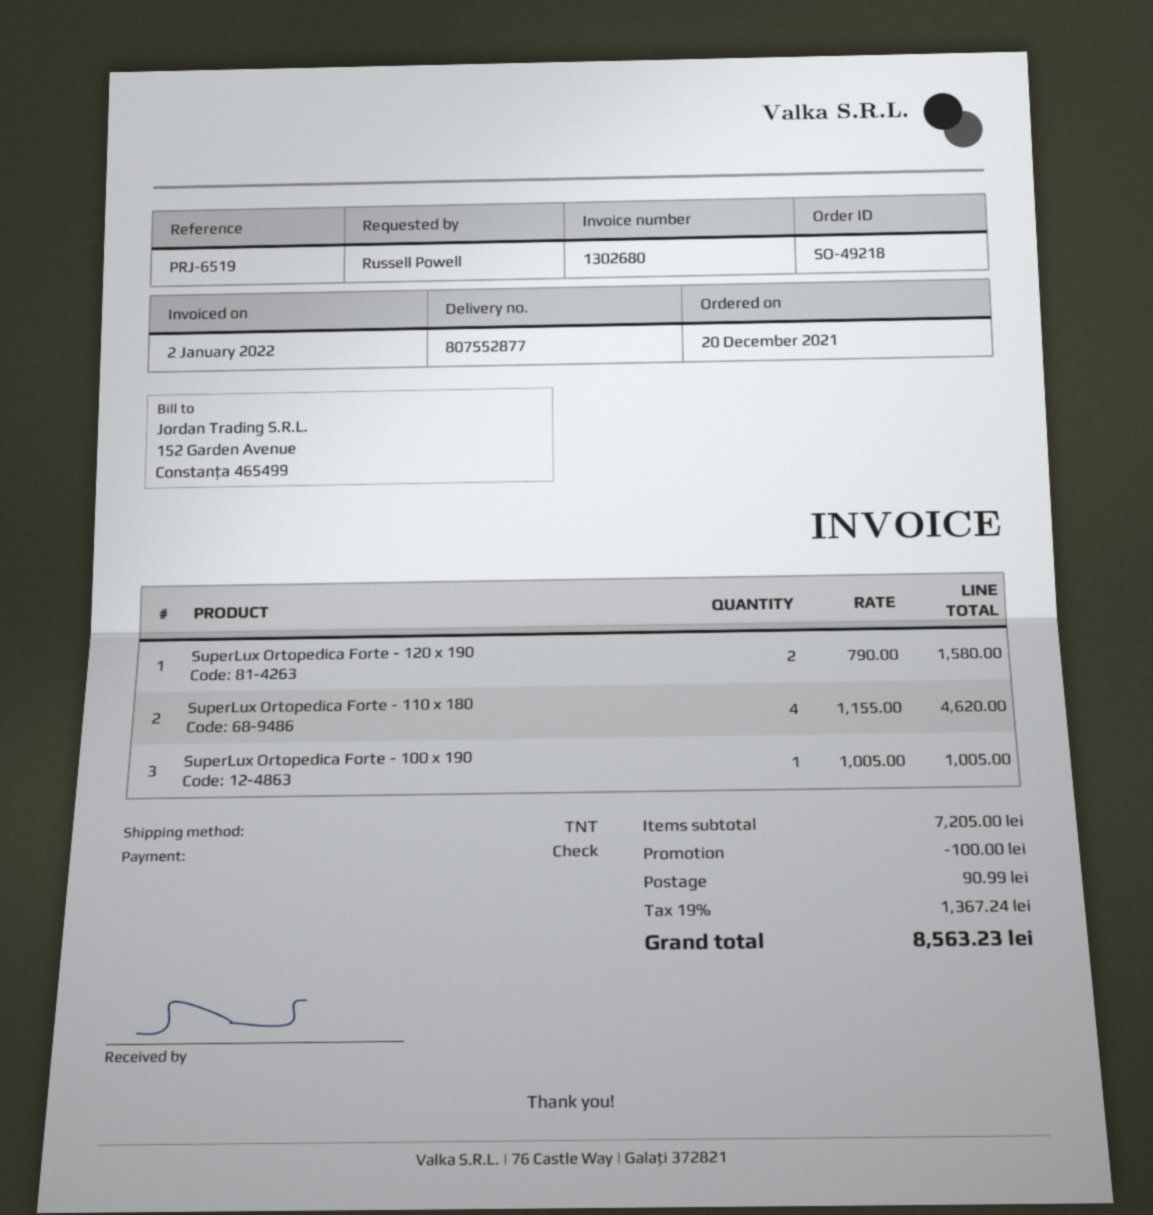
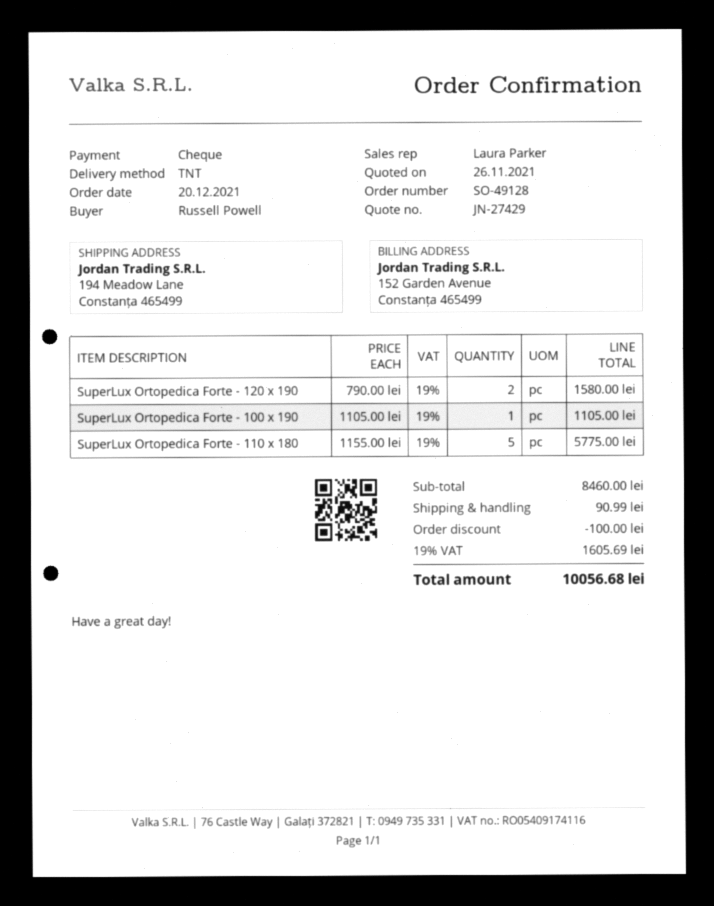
order number: SO-49218 -> SO-49128
SuperLux Ortopedica Forte - 110 x 180: 4 x 1155.00 = 4620.00 -> 5 x 1155.00 = 5775.00
SuperLux Ortopedica Forte - 100 x 190: 1 x 1005.00 = 1005.00 -> 1 x 1105.00 = 1105.00
subtotal: 7205.00 -> 8460.00
tax: 19% = 1367.24 -> 19% = 1605.69
total: 8563.23 -> 10056.68

